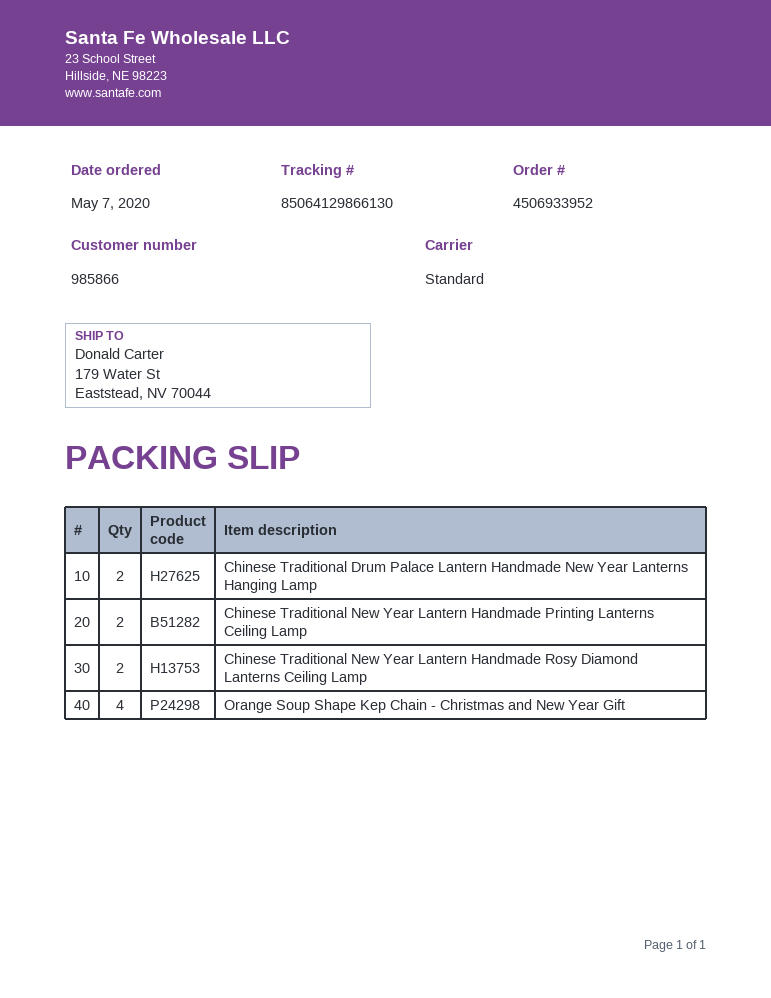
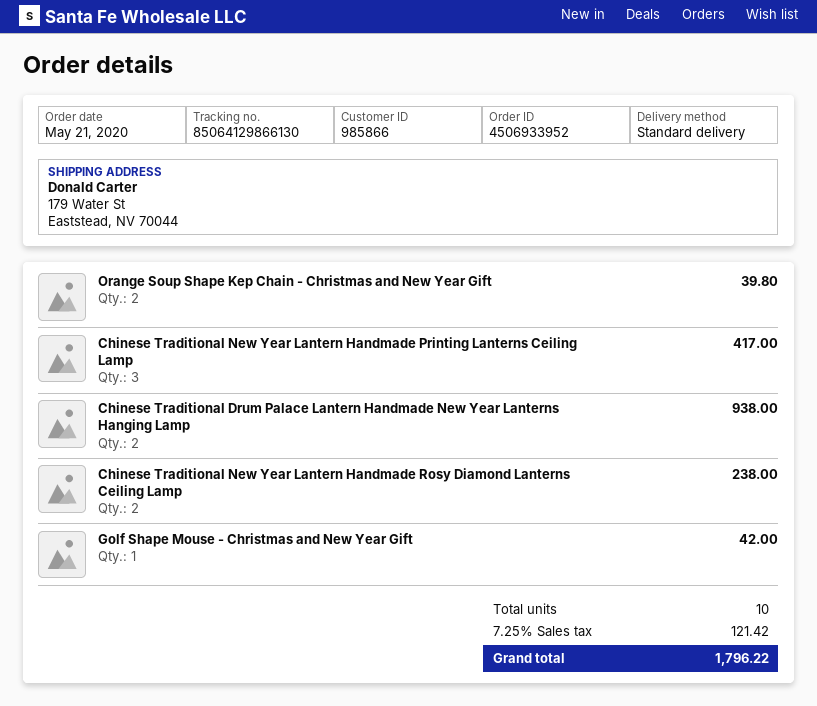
order date: 2020-05-07 -> 2020-05-21
Chinese Traditional New Year Lantern Handmade Printing Lanterns Ceiling Lamp: 2 -> 3
Orange Soup Shape Kep Chain - Christmas and New Year Gift: 4 -> 2
Golf Shape Mouse - Christmas and New Year Gift: none -> 1

